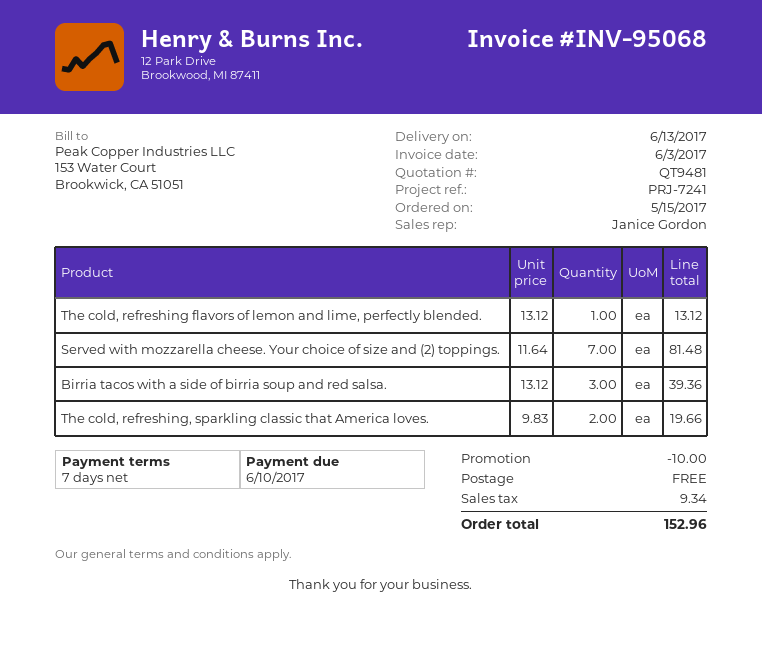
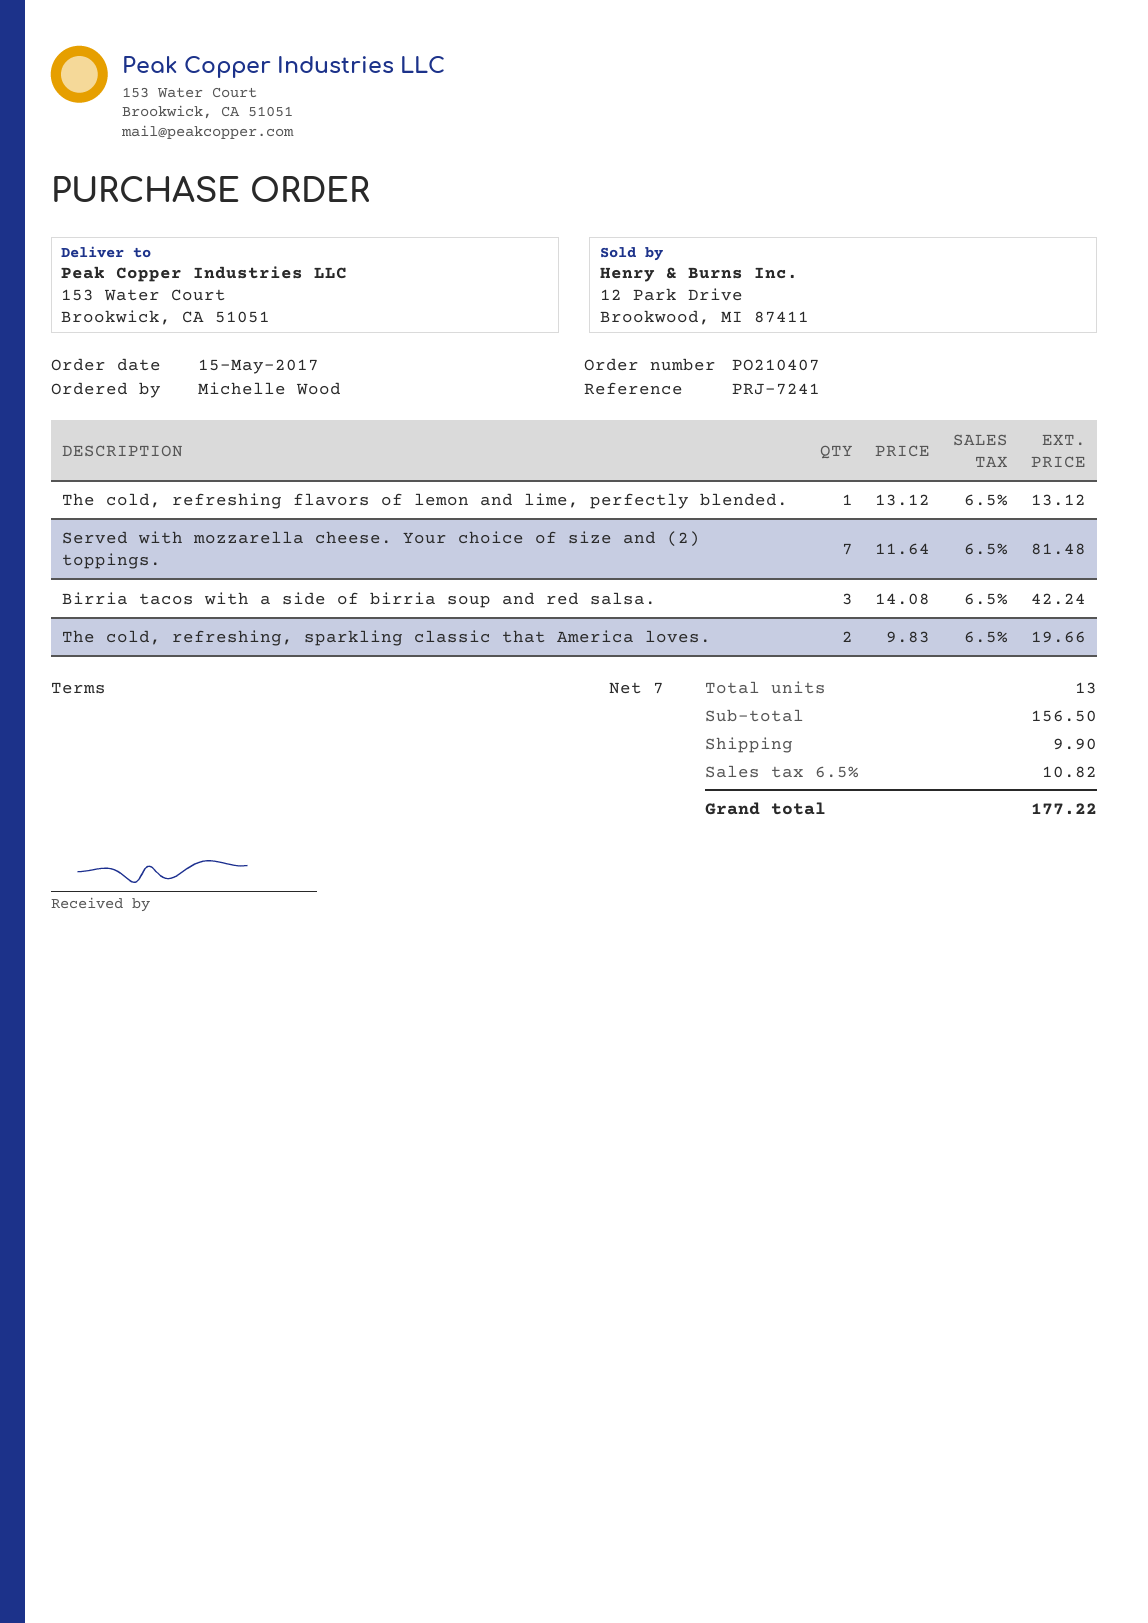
Birria tacos with a side of birria soup and red salsa.: 3 x 13.12 = 39.36 -> 3 x 14.08 = 42.24
discount: 10.00 -> none
shipping: 0.00 -> 9.90
tax: 9.34 -> 10.82
total: 152.96 -> 177.22

